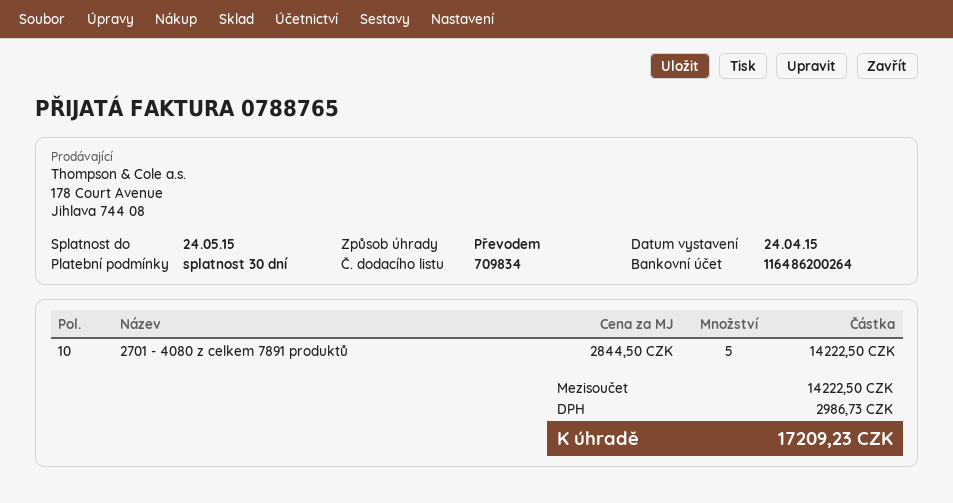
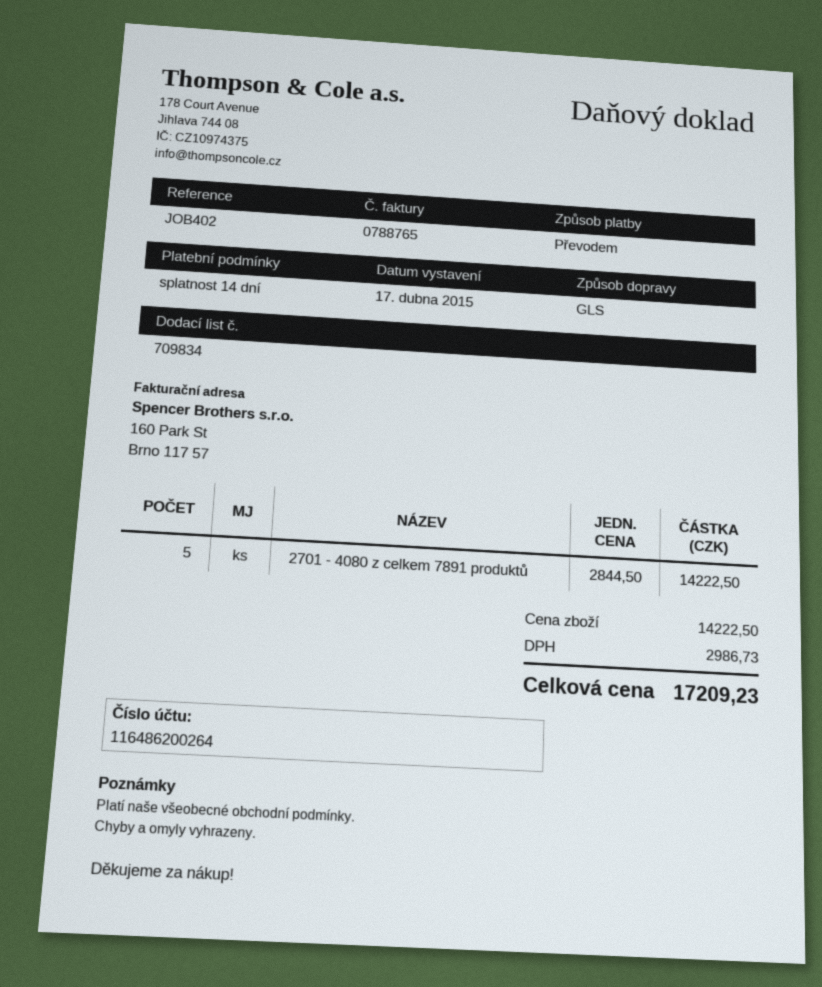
invoice date: 2015-04-24 -> 2015-04-17
payment terms: 30 days -> 14 days

